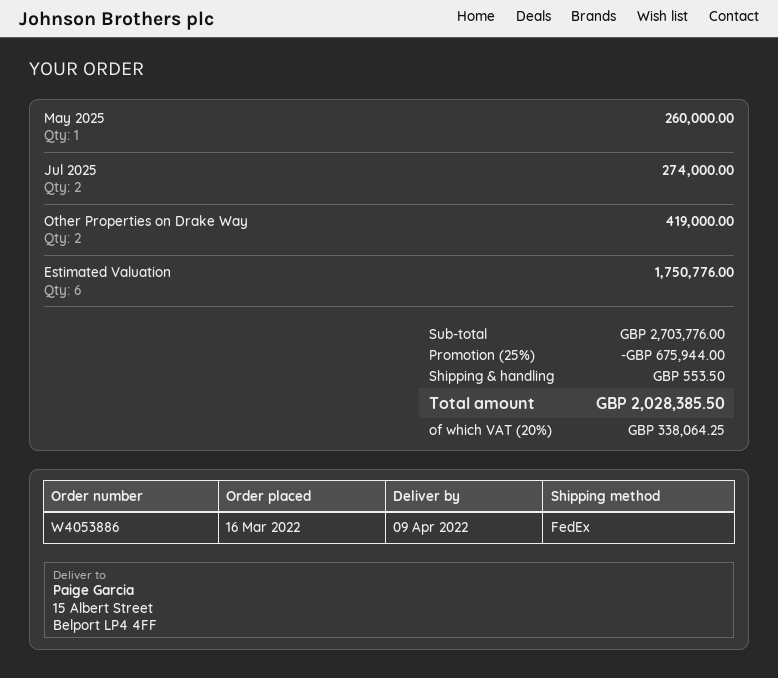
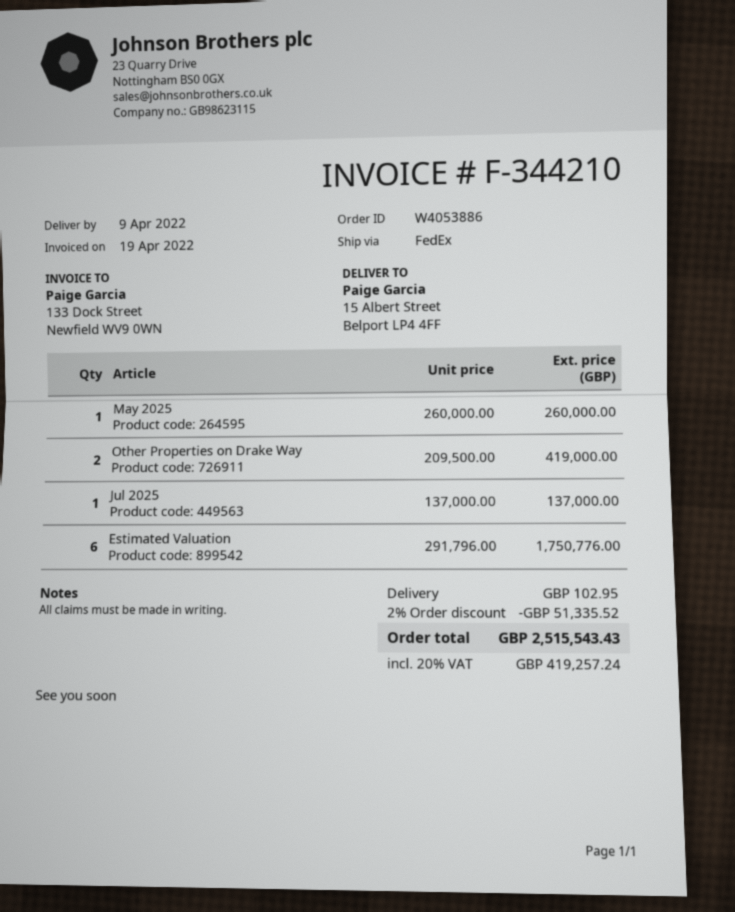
Jul 2025: 2 for 274000.00 -> 1 for 137000.00
discount: 25% = 675944.00 -> 2% = 51335.52
shipping: 553.50 -> 102.95
tax: 20% = 338064.25 -> 20% = 419257.24
total: 2028385.50 -> 2515543.43

